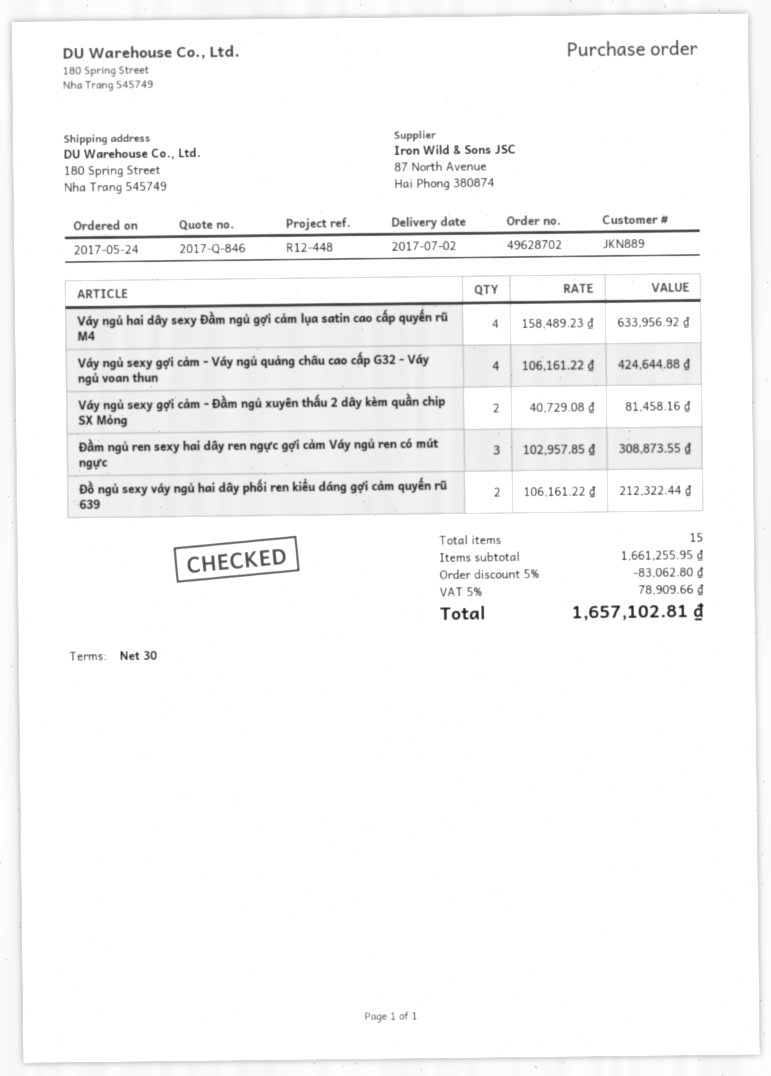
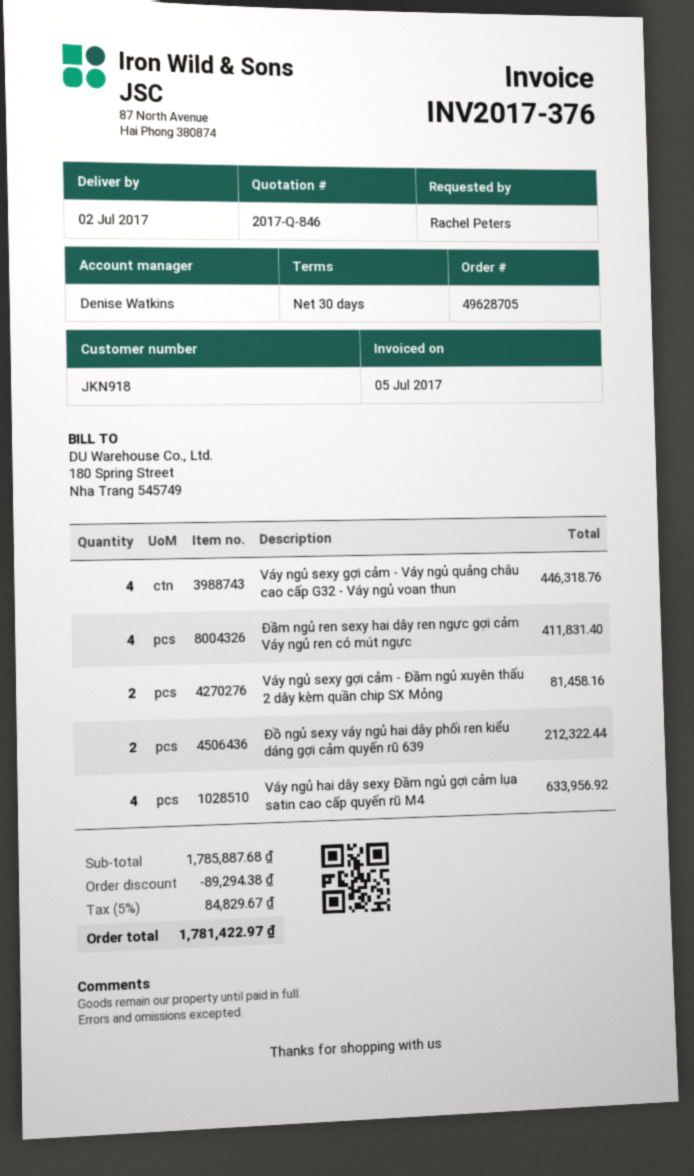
order number: 49628702 -> 49628705
customer number: JKN889 -> JKN918
Váy ngủ sexy gợi cảm - Váy ngủ quảng châu cao cấp G32 - Váy ngủ voan thun: 4 for 424644.88 -> 4 for 446318.76
Đầm ngủ ren sexy hai dây ren ngực gợi cảm Váy ngủ ren có mút ngực: 3 for 308873.55 -> 4 for 411831.40
subtotal: 1661255.95 -> 1785887.68
discount: 83062.80 -> 89294.38
tax: 5% = 78909.66 -> 5% = 84829.67
total: 1657102.81 -> 1781422.97

